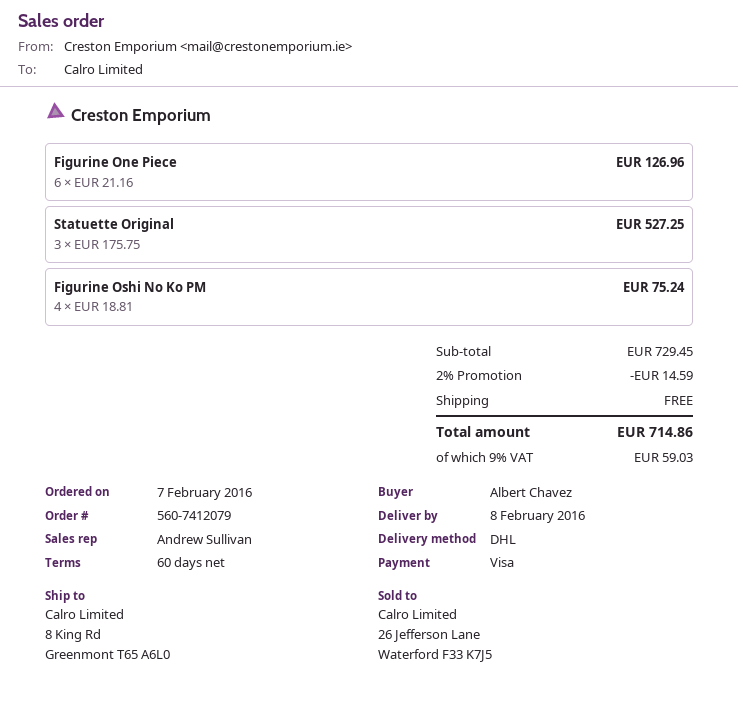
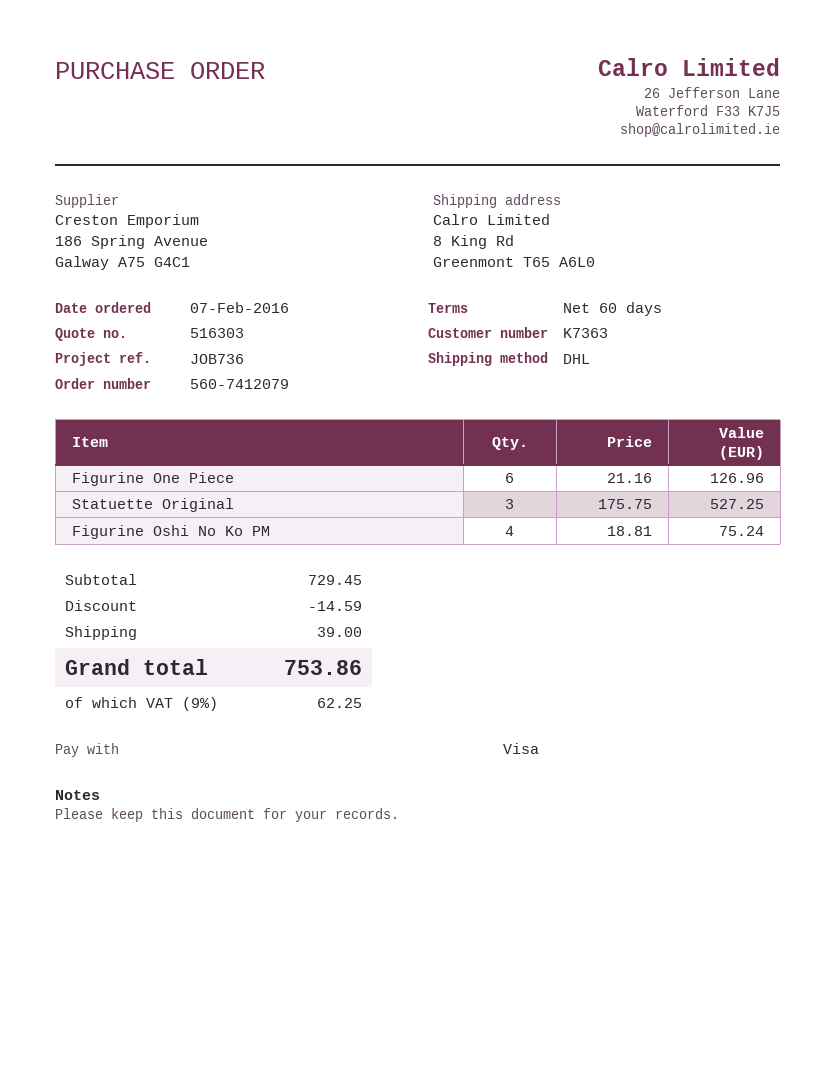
shipping: 0.00 -> 39.00
tax: 9% = 59.03 -> 9% = 62.25
total: 714.86 -> 753.86

